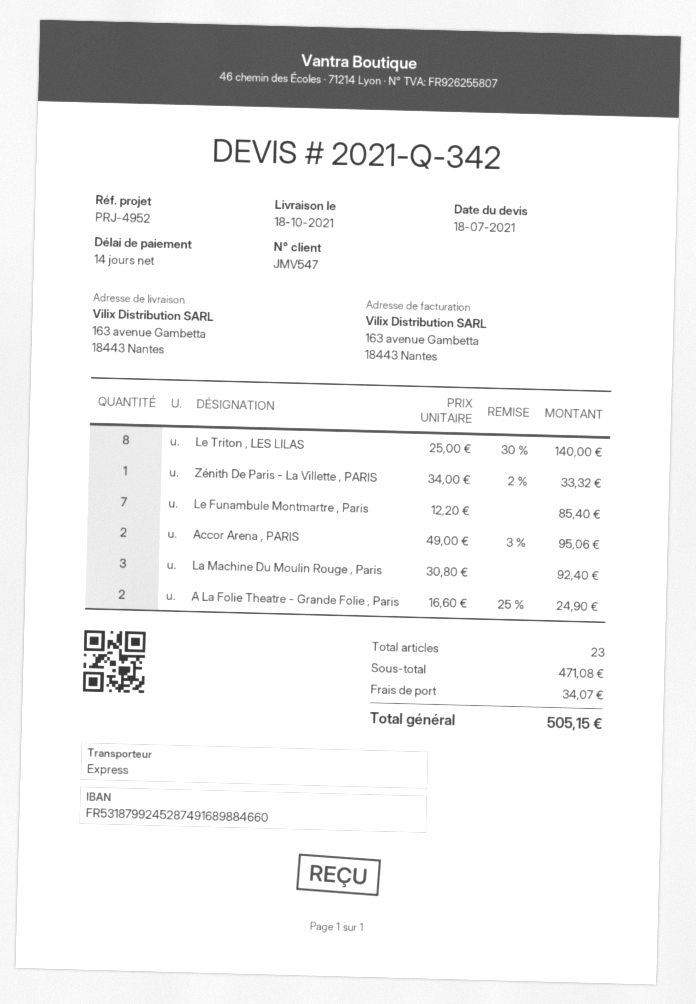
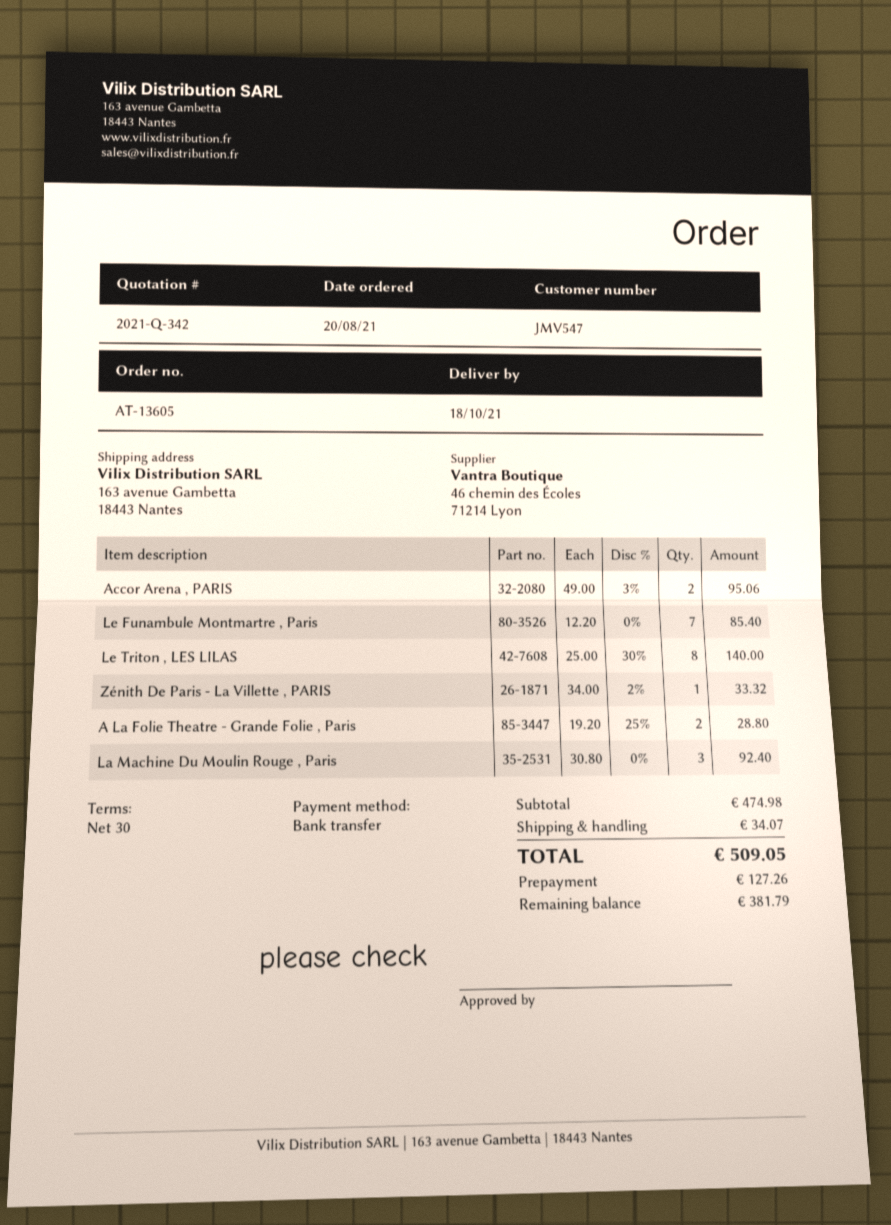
payment terms: 14 days -> 30 days
A La Folie Theatre - Grande Folie , Paris: 2 x 16.60 - 25% = 24.90 -> 2 x 19.20 - 25% = 28.80
subtotal: 471.08 -> 474.98
total: 505.15 -> 509.05

